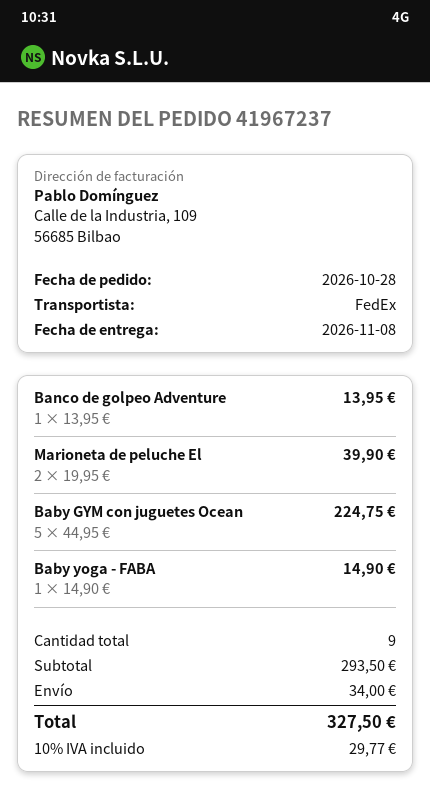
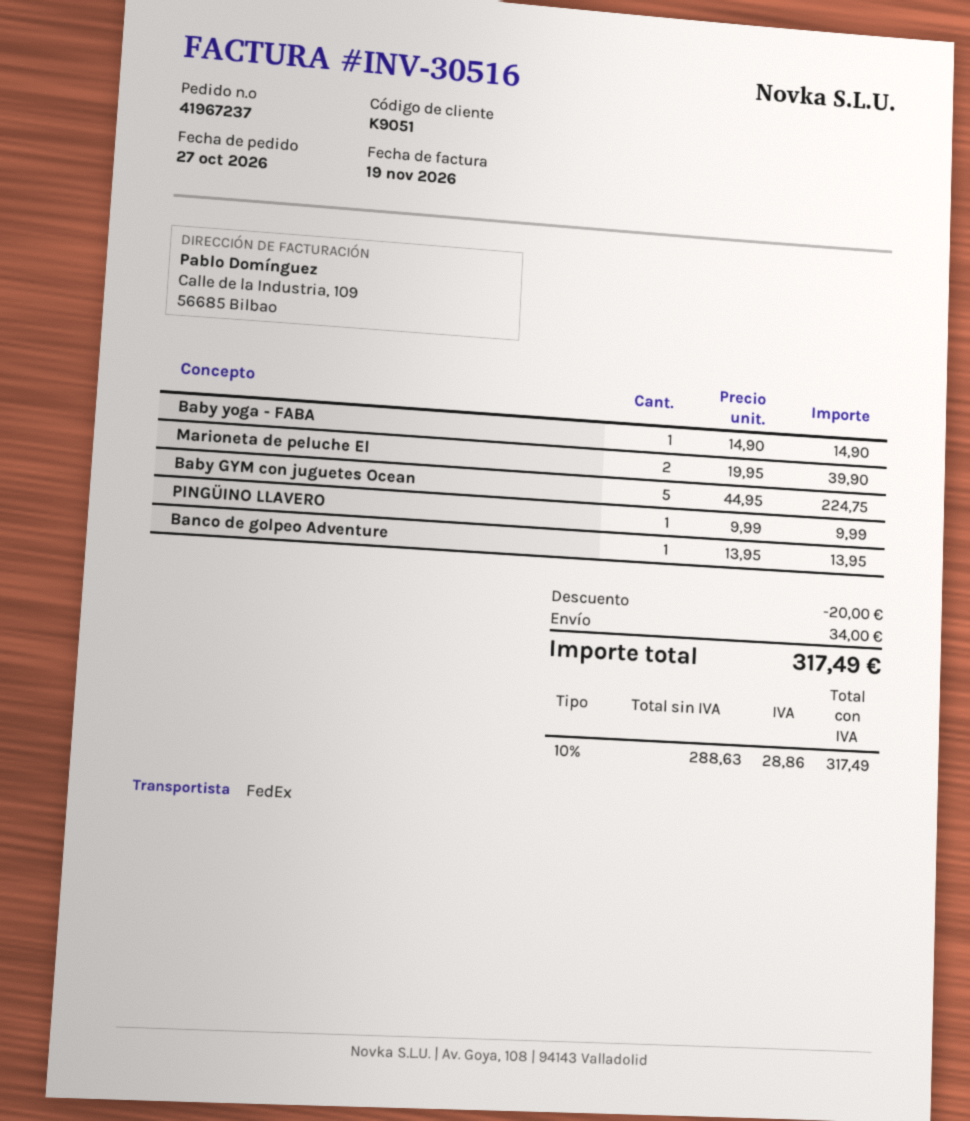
order date: 2026-10-28 -> 2026-10-27
PINGÜINO LLAVERO: none -> 1 x 9.99 = 9.99
discount: none -> 20.00
tax: 10% = 29.77 -> 10% = 28.86
total: 327.50 -> 317.49

